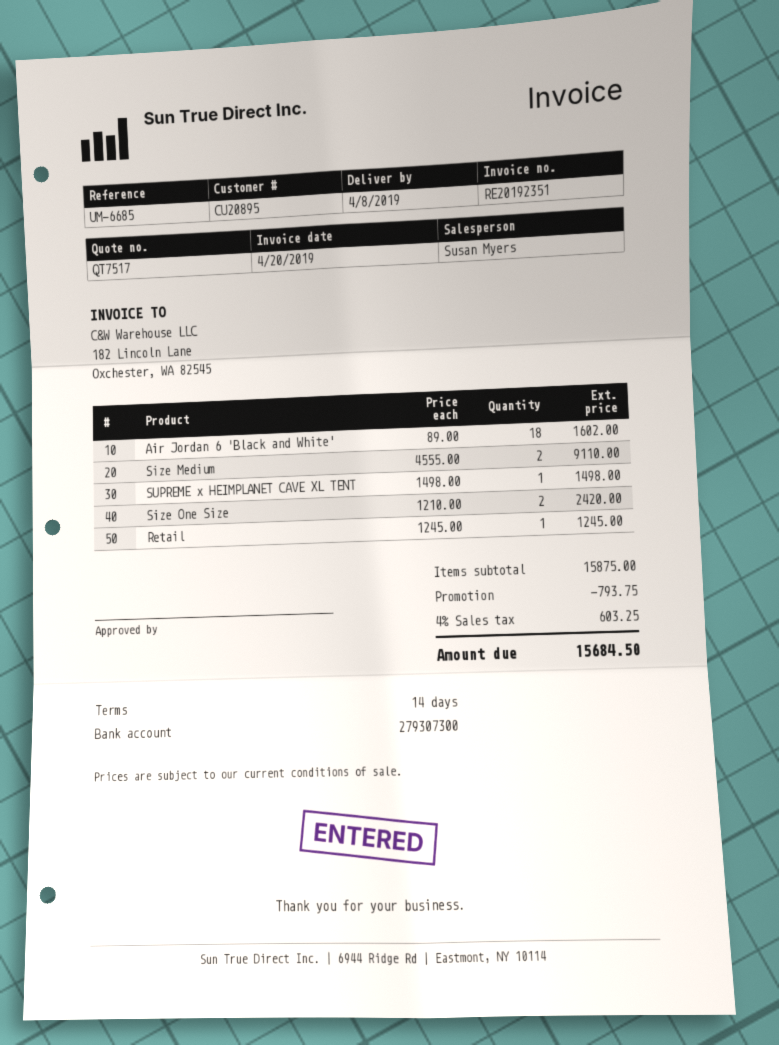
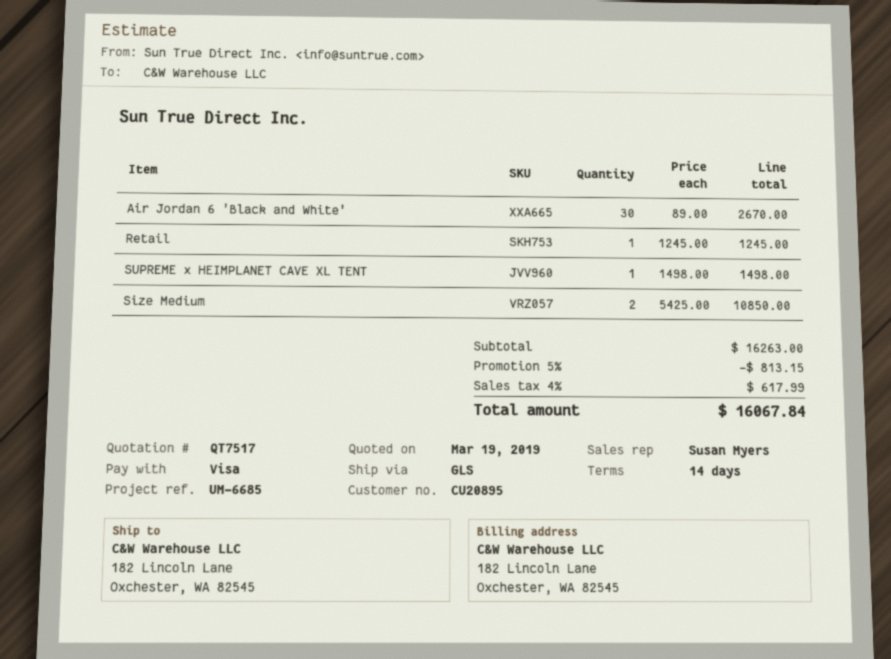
Air Jordan 6 'Black and White': 18 x 89.00 = 1602.00 -> 30 x 89.00 = 2670.00
Size Medium: 2 x 4555.00 = 9110.00 -> 2 x 5425.00 = 10850.00
Size One Size: 2 x 1210.00 = 2420.00 -> none
subtotal: 15875.00 -> 16263.00
discount: 793.75 -> 813.15
tax: 4% = 603.25 -> 4% = 617.99
total: 15684.50 -> 16067.84

